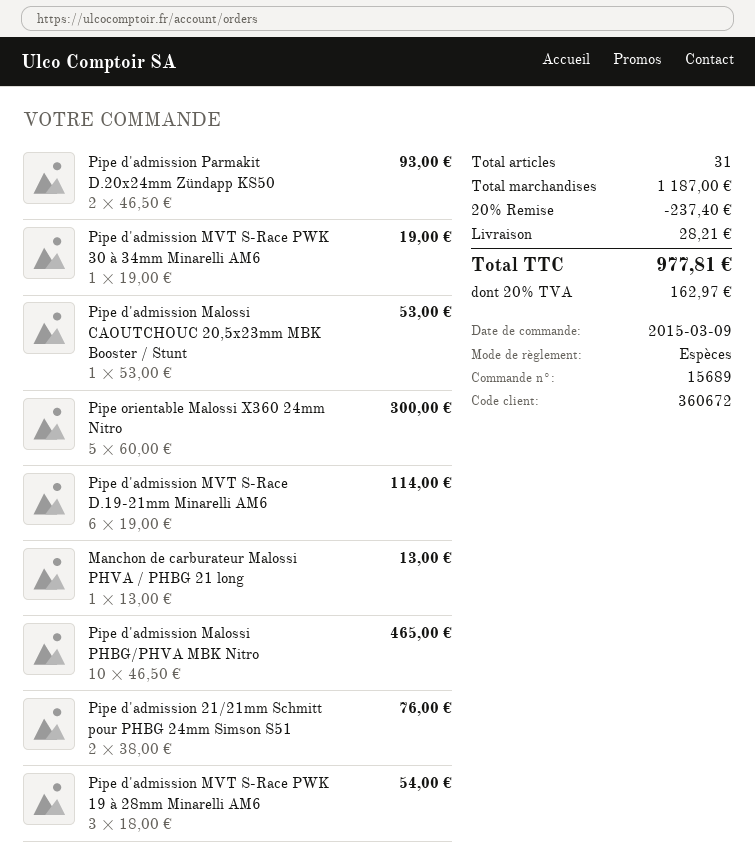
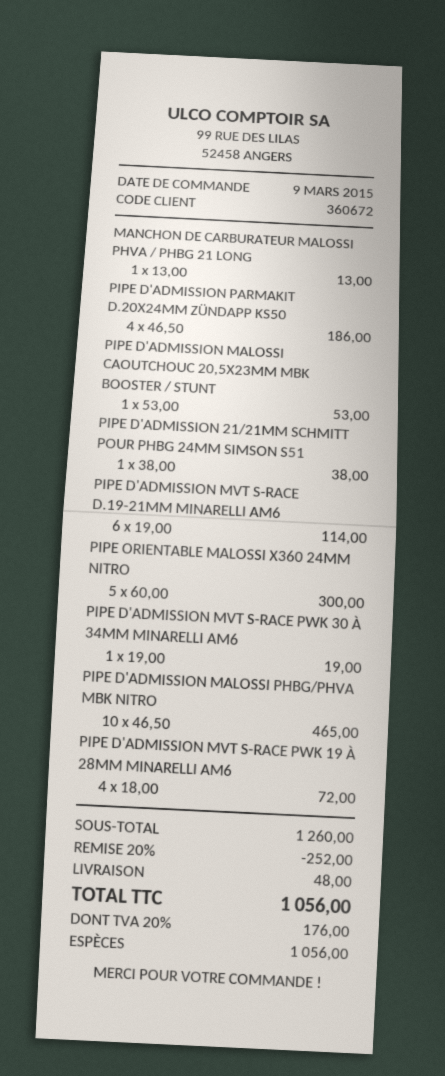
Pipe d'admission Parmakit D.20x24mm Zündapp KS50: 2 x 46.50 = 93.00 -> 4 x 46.50 = 186.00
Pipe d'admission 21/21mm Schmitt pour PHBG 24mm Simson S51: 2 x 38.00 = 76.00 -> 1 x 38.00 = 38.00
Pipe d'admission MVT S-Race PWK 19 à 28mm Minarelli AM6: 3 x 18.00 = 54.00 -> 4 x 18.00 = 72.00
subtotal: 1187.00 -> 1260.00
discount: 20% = 237.40 -> 20% = 252.00
shipping: 28.21 -> 48.00
tax: 20% = 162.97 -> 20% = 176.00
total: 977.81 -> 1056.00

